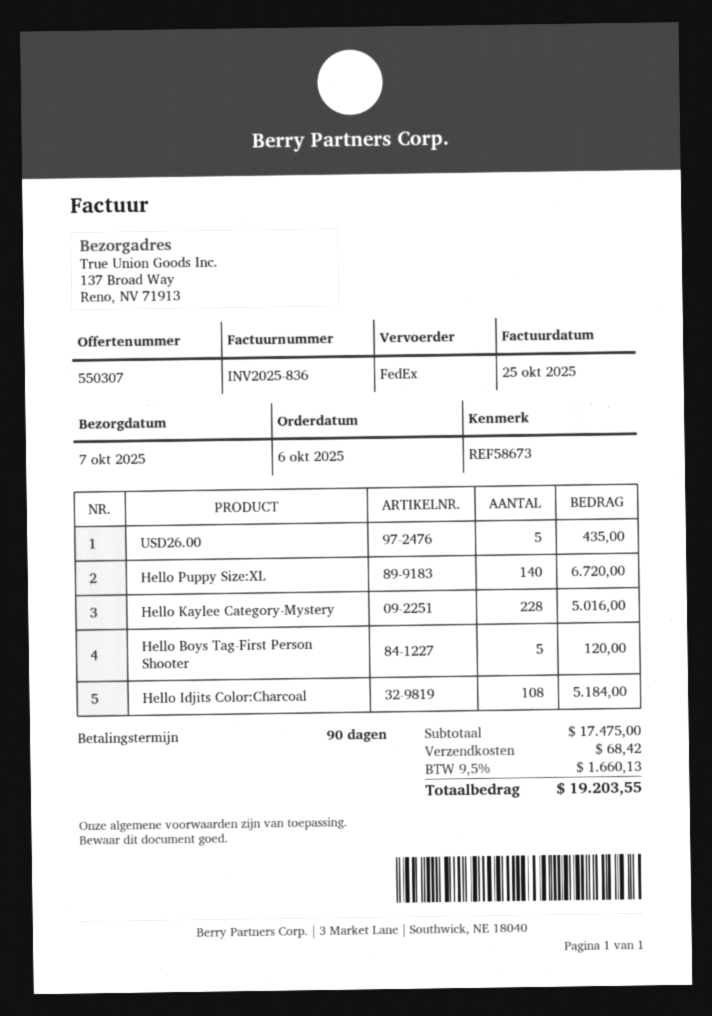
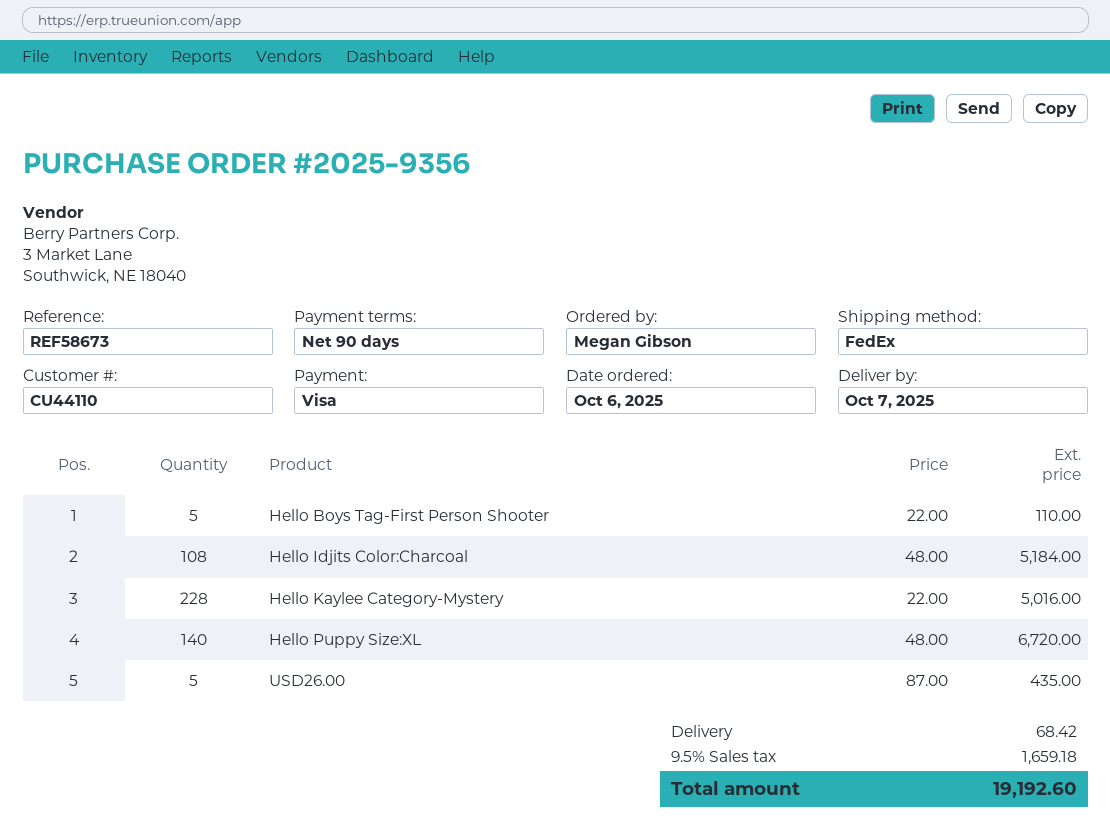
Hello Boys Tag-First Person Shooter: 5 for 120.00 -> 5 for 110.00
tax: 9.5% = 1660.13 -> 9.5% = 1659.18
total: 19203.55 -> 19192.60

